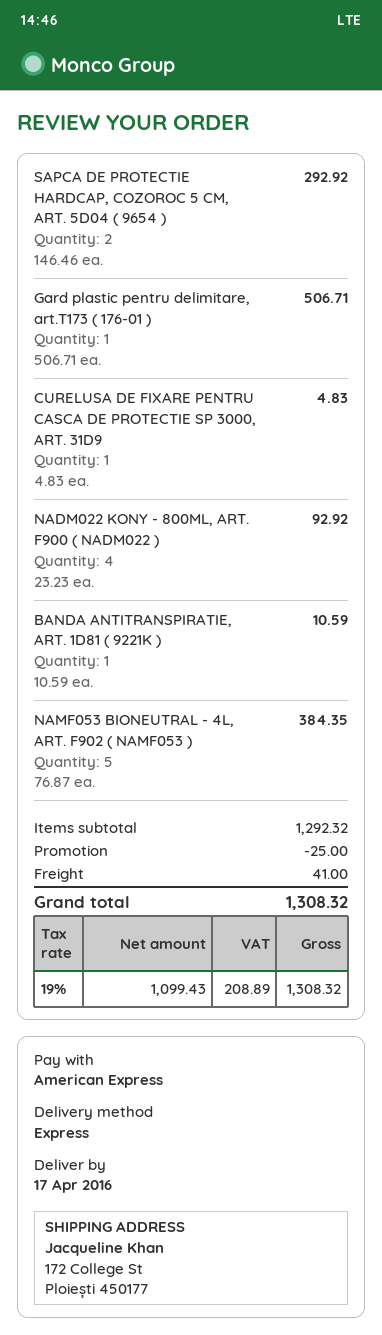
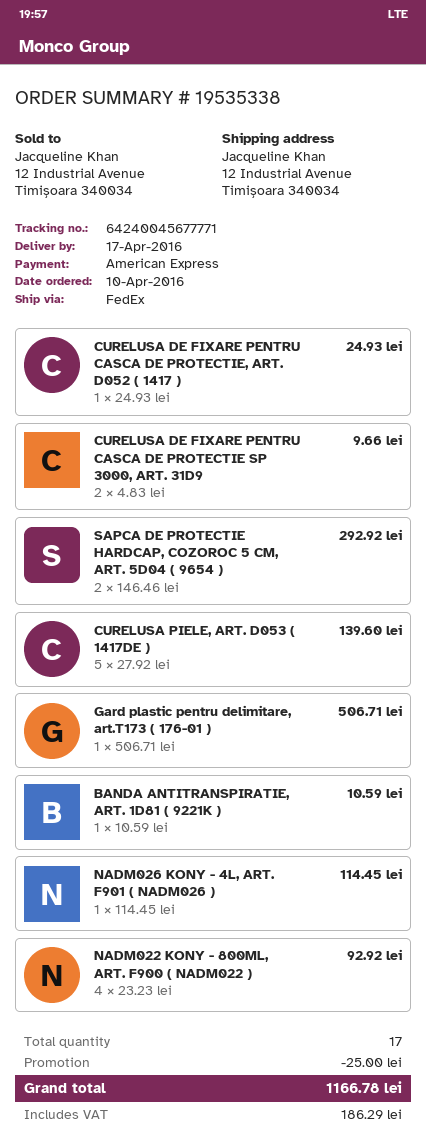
shipping method: express -> FedEx
ship to: 172 College St, Ploiești 450177 -> 12 Industrial Avenue, Timișoara 340034
CURELUSA DE FIXARE PENTRU CASCA DE PROTECTIE SP 3000, ART. 31D9: 1 x 4.83 = 4.83 -> 2 x 4.83 = 9.66
NAMF053 BIONEUTRAL - 4L, ART. F902 ( NAMF053 ): 5 x 76.87 = 384.35 -> none
CURELUSA DE FIXARE PENTRU CASCA DE PROTECTIE, ART. D052 ( 1417 ): none -> 1 x 24.93 = 24.93
CURELUSA PIELE, ART. D053 ( 1417DE ): none -> 5 x 27.92 = 139.60
NADM026 KONY - 4L, ART. F901 ( NADM026 ): none -> 1 x 114.45 = 114.45
shipping: 41.00 -> none
tax: 208.89 -> 186.29
total: 1308.32 -> 1166.78

